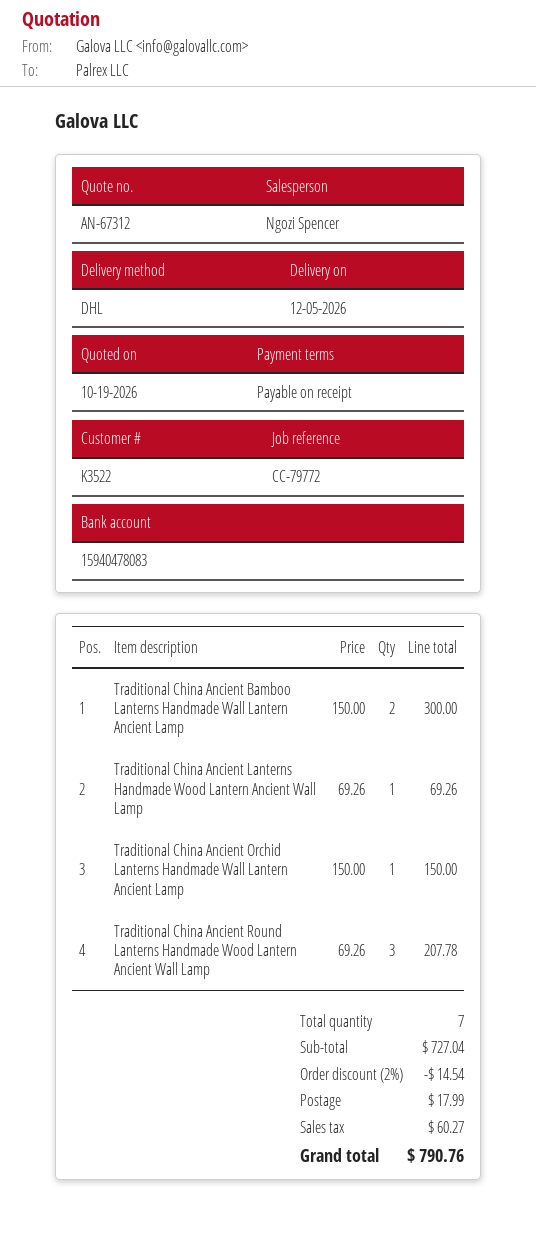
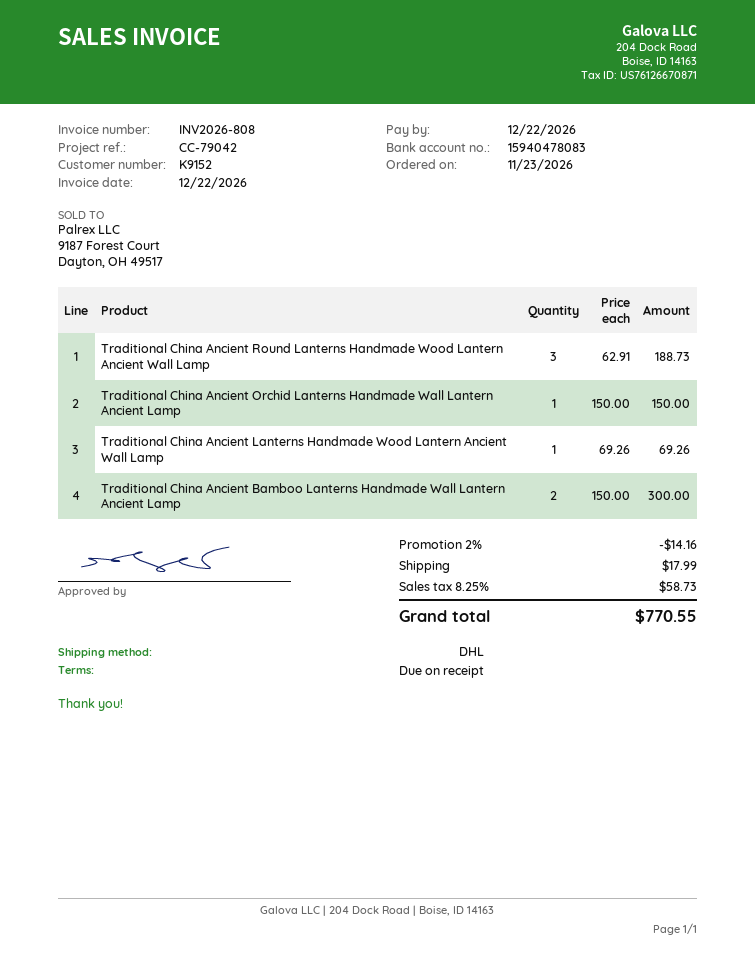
customer number: K3522 -> K9152
reference: CC-79772 -> CC-79042
Traditional China Ancient Round Lanterns Handmade Wood Lantern Ancient Wall Lamp: 3 x 69.26 = 207.78 -> 3 x 62.91 = 188.73
discount: 2% = 14.54 -> 2% = 14.16
tax: 60.27 -> 58.73
total: 790.76 -> 770.55

